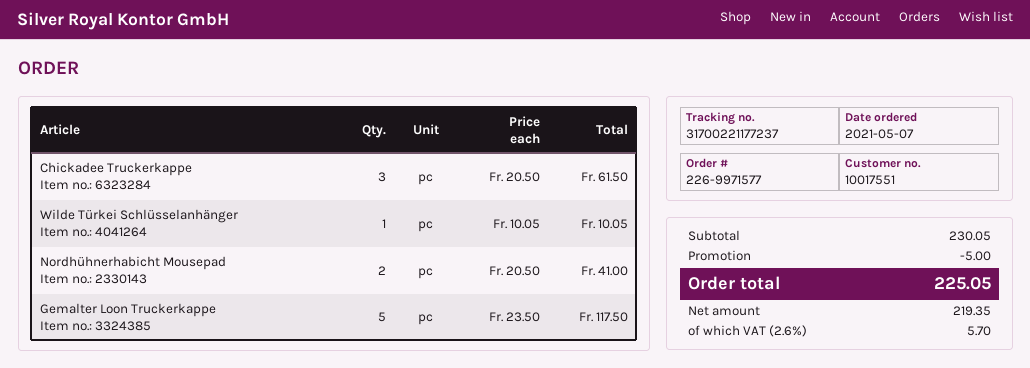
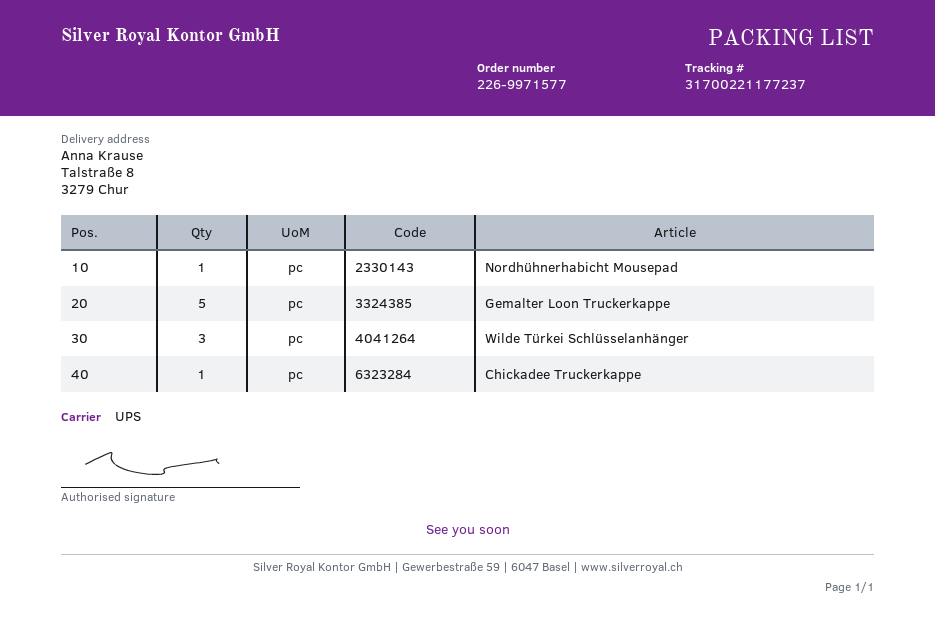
Chickadee Truckerkappe: 3 -> 1
Wilde Türkei Schlüsselanhänger: 1 -> 3
Nordhühnerhabicht Mousepad: 2 -> 1

